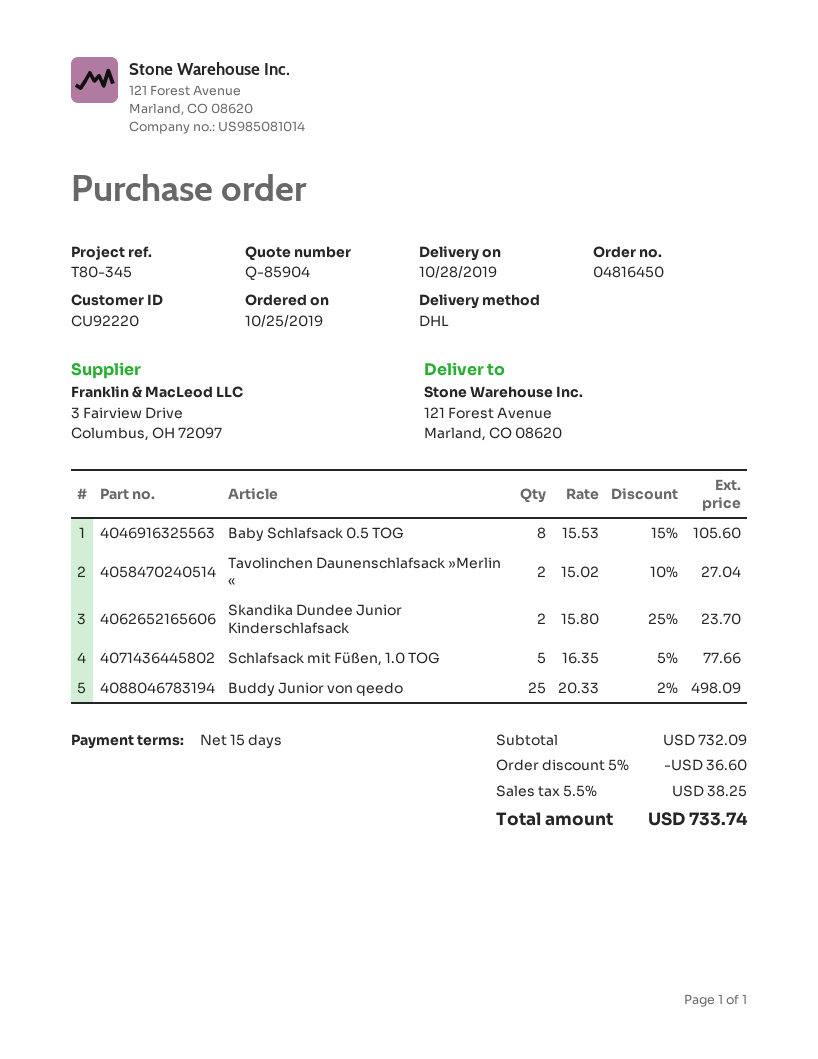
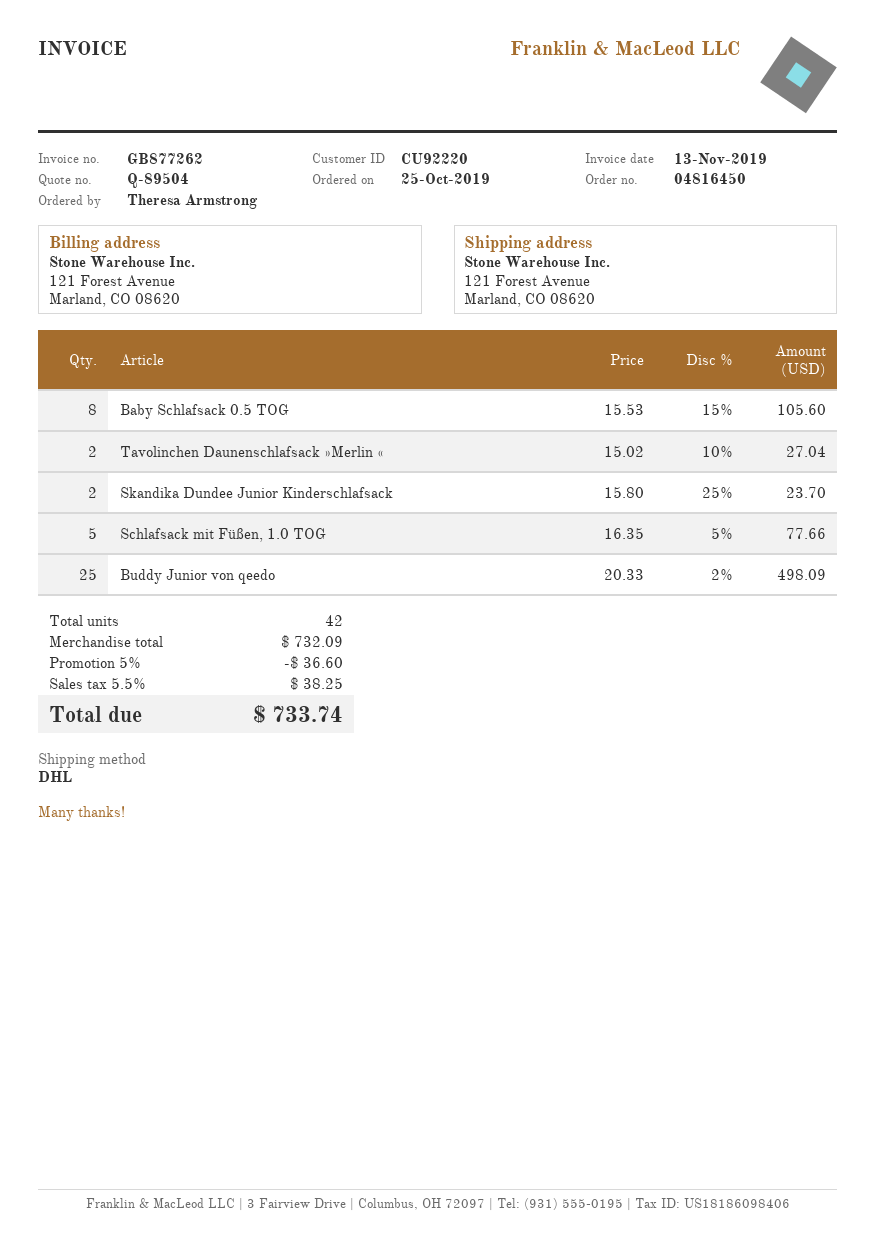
quote number: Q-85904 -> Q-89504

